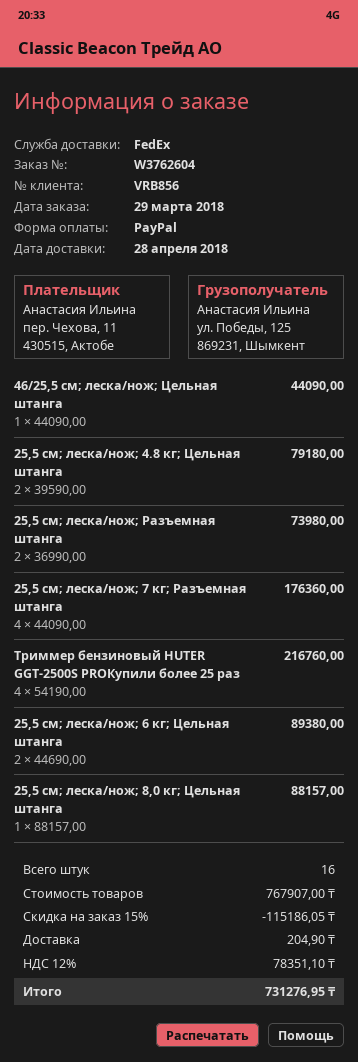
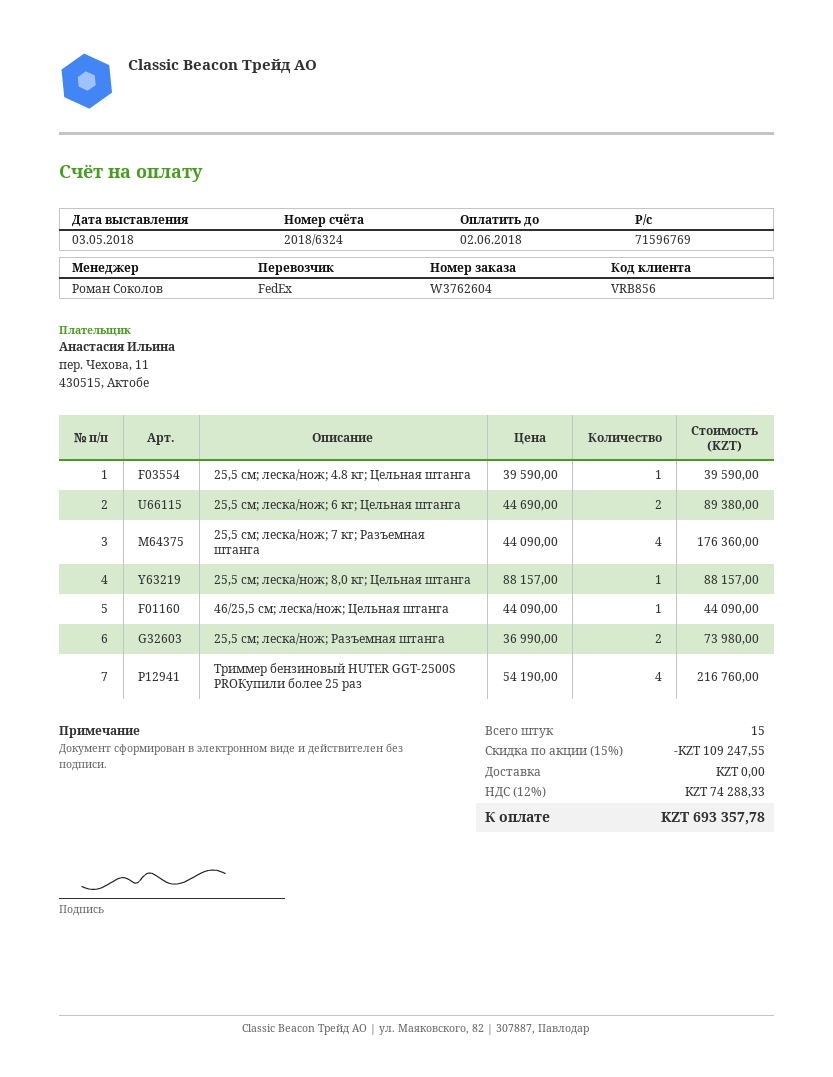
25,5 см; леска/нож; 4.8 кг; Цельная штанга: 2 x 39590.00 = 79180.00 -> 1 x 39590.00 = 39590.00
total quantity: 16 -> 15
discount: 15% = 115186.05 -> 15% = 109247.55
shipping: 204.90 -> 0.00
tax: 12% = 78351.10 -> 12% = 74288.33
total: 731276.95 -> 693357.78

